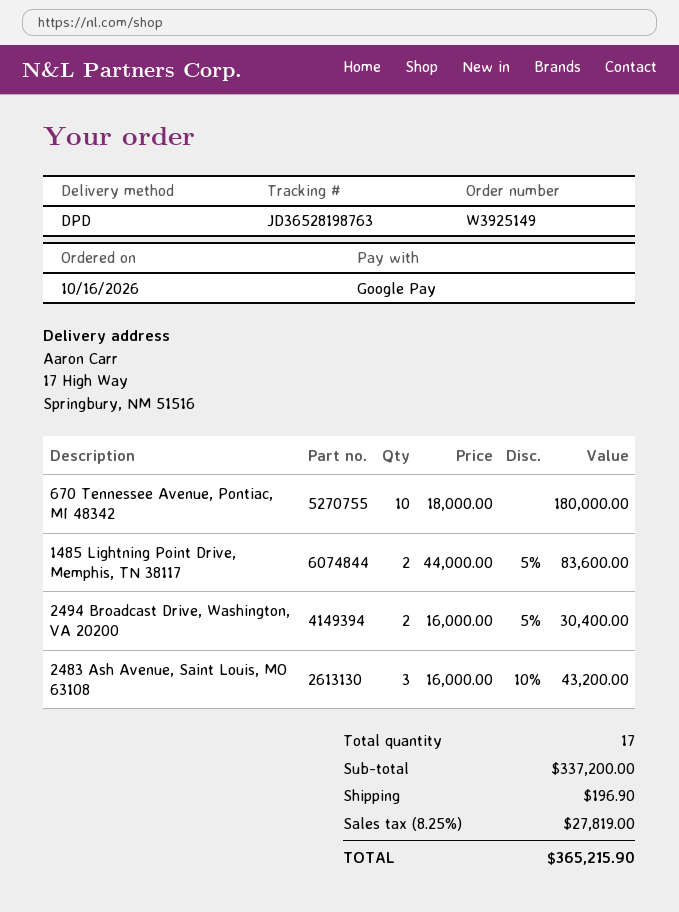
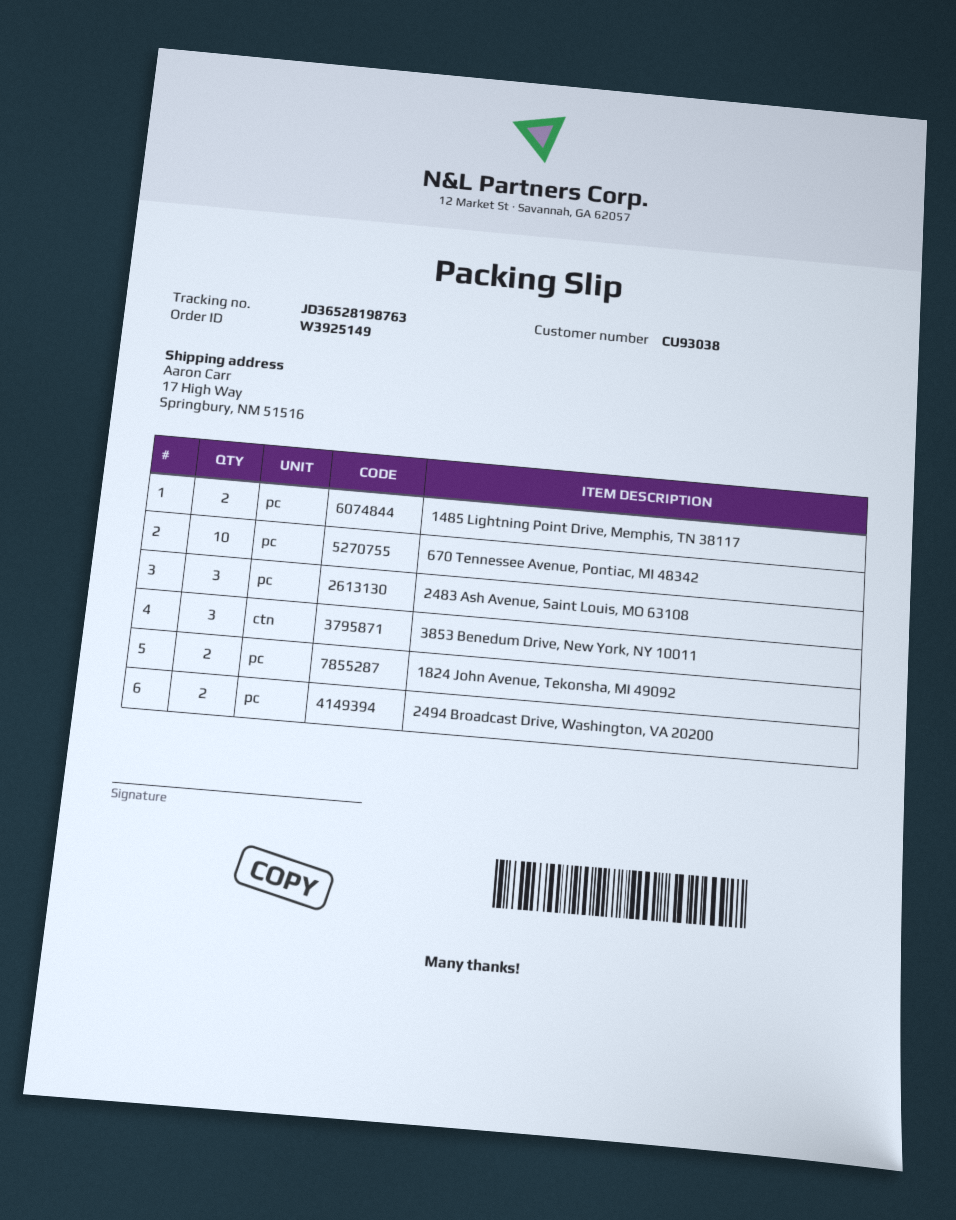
3853 Benedum Drive, New York, NY 10011: none -> 3
1824 John Avenue, Tekonsha, MI 49092: none -> 2

